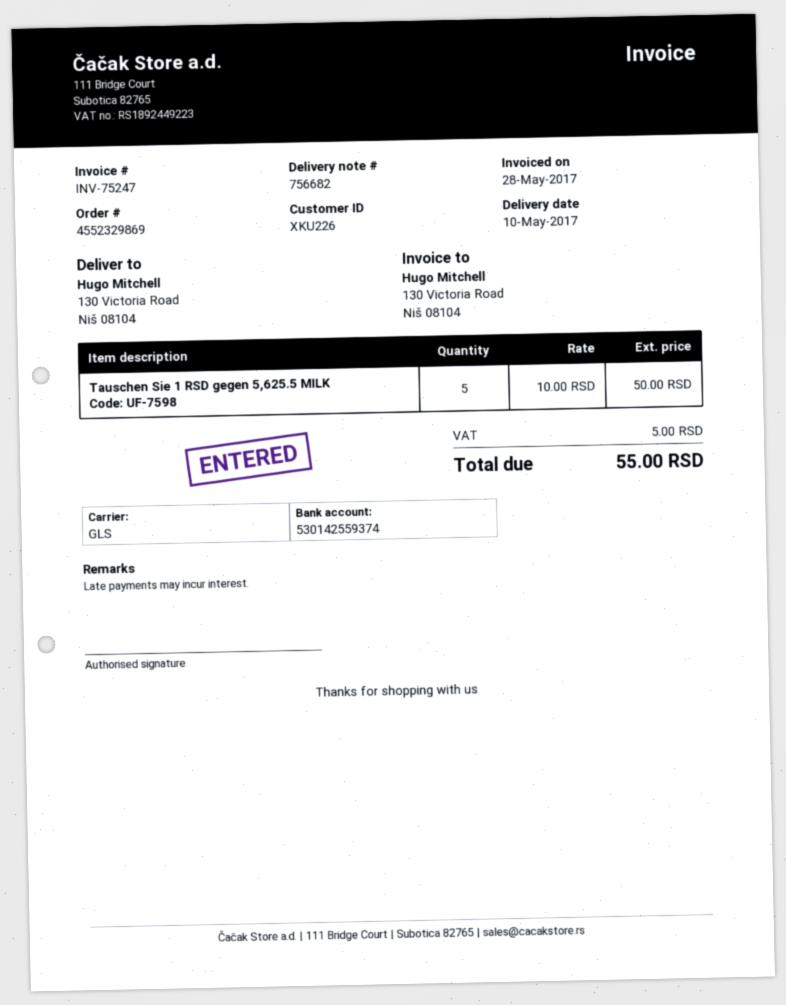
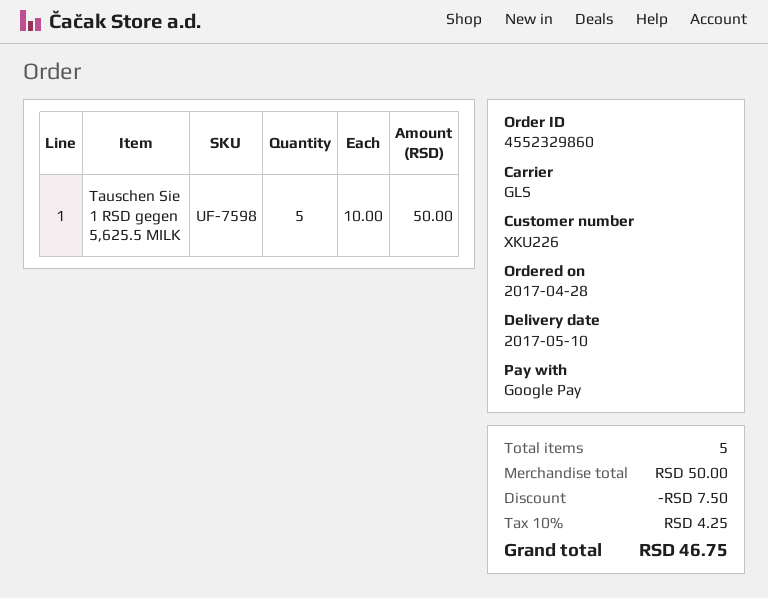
order number: 4552329869 -> 4552329860
discount: none -> 7.50
tax: 5.00 -> 4.25
total: 55.00 -> 46.75

